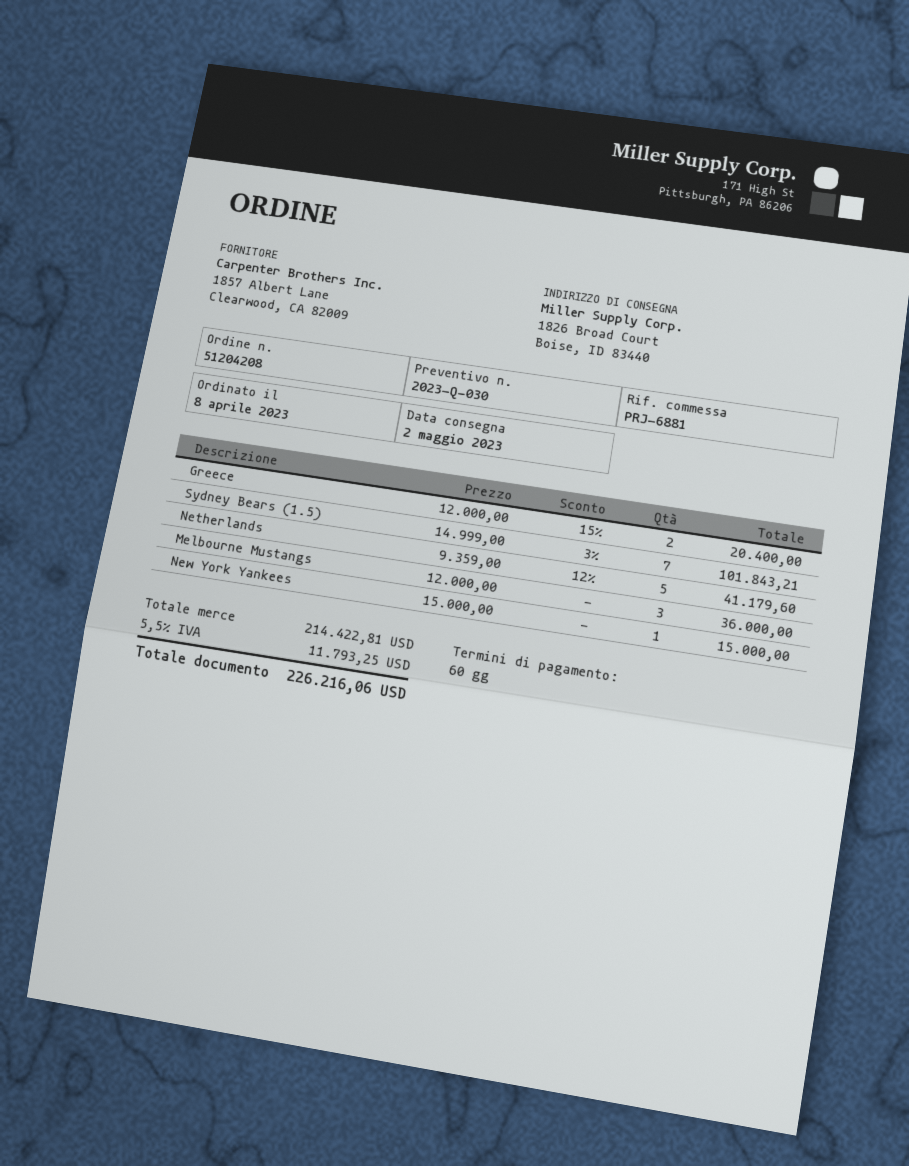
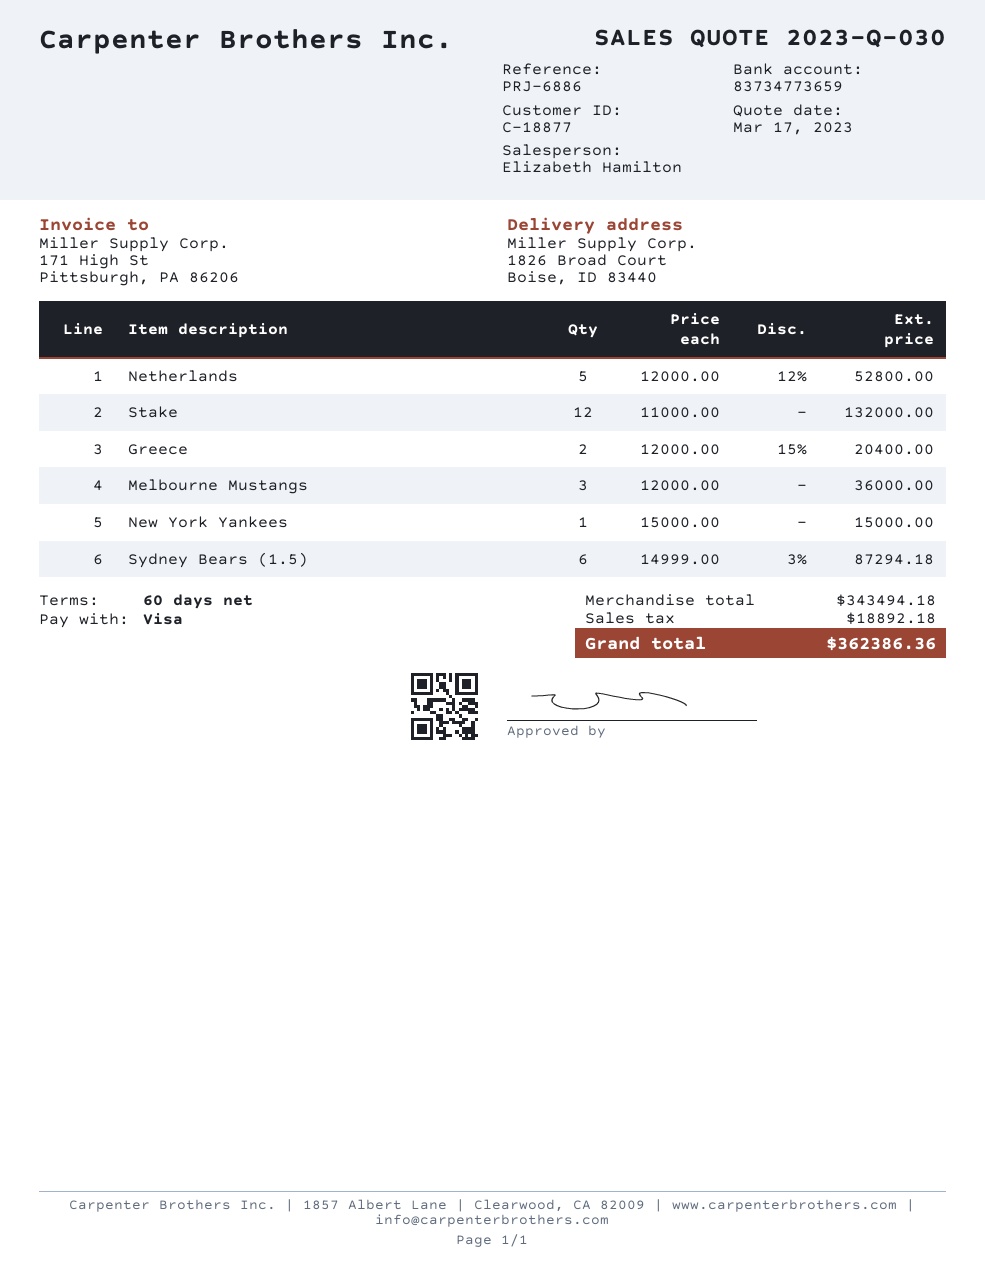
reference: PRJ-6881 -> PRJ-6886
Sydney Bears (1.5): 7 x 14999.00 - 3% = 101843.21 -> 6 x 14999.00 - 3% = 87294.18
Netherlands: 5 x 9359.00 - 12% = 41179.60 -> 5 x 12000.00 - 12% = 52800.00
Stake: none -> 12 x 11000.00 = 132000.00
subtotal: 214422.81 -> 343494.18
tax: 11793.25 -> 18892.18
total: 226216.06 -> 362386.36

